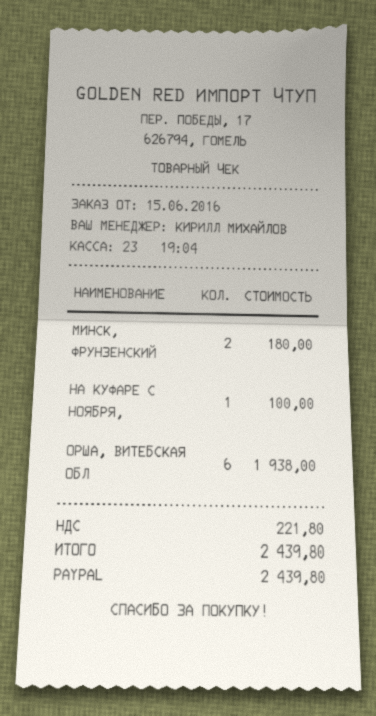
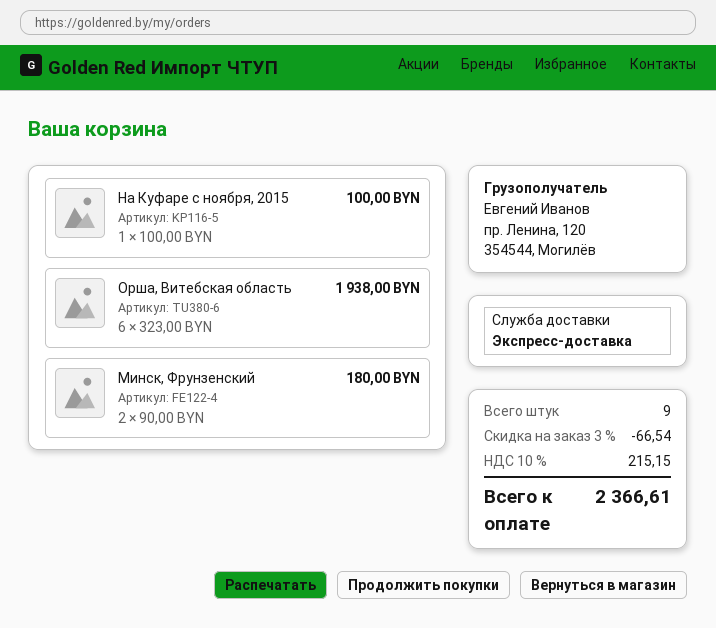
discount: none -> 3% = 66.54
tax: 221.80 -> 215.15
total: 2439.80 -> 2366.61

